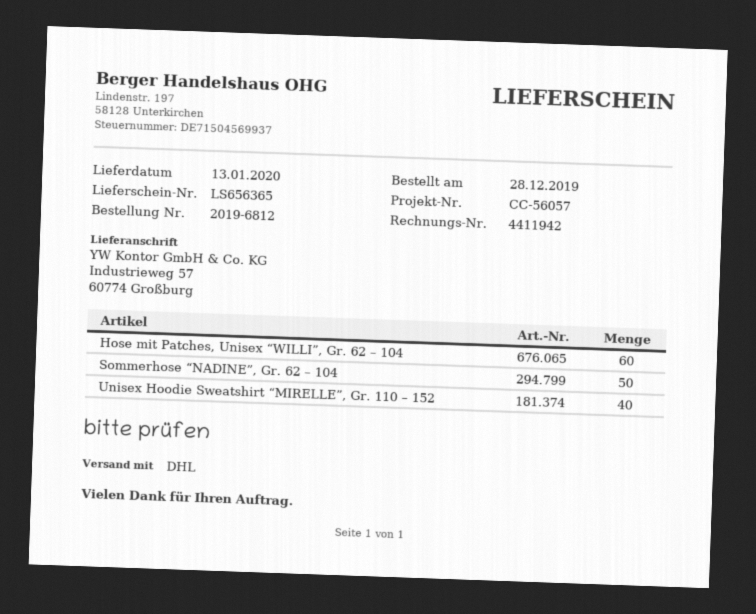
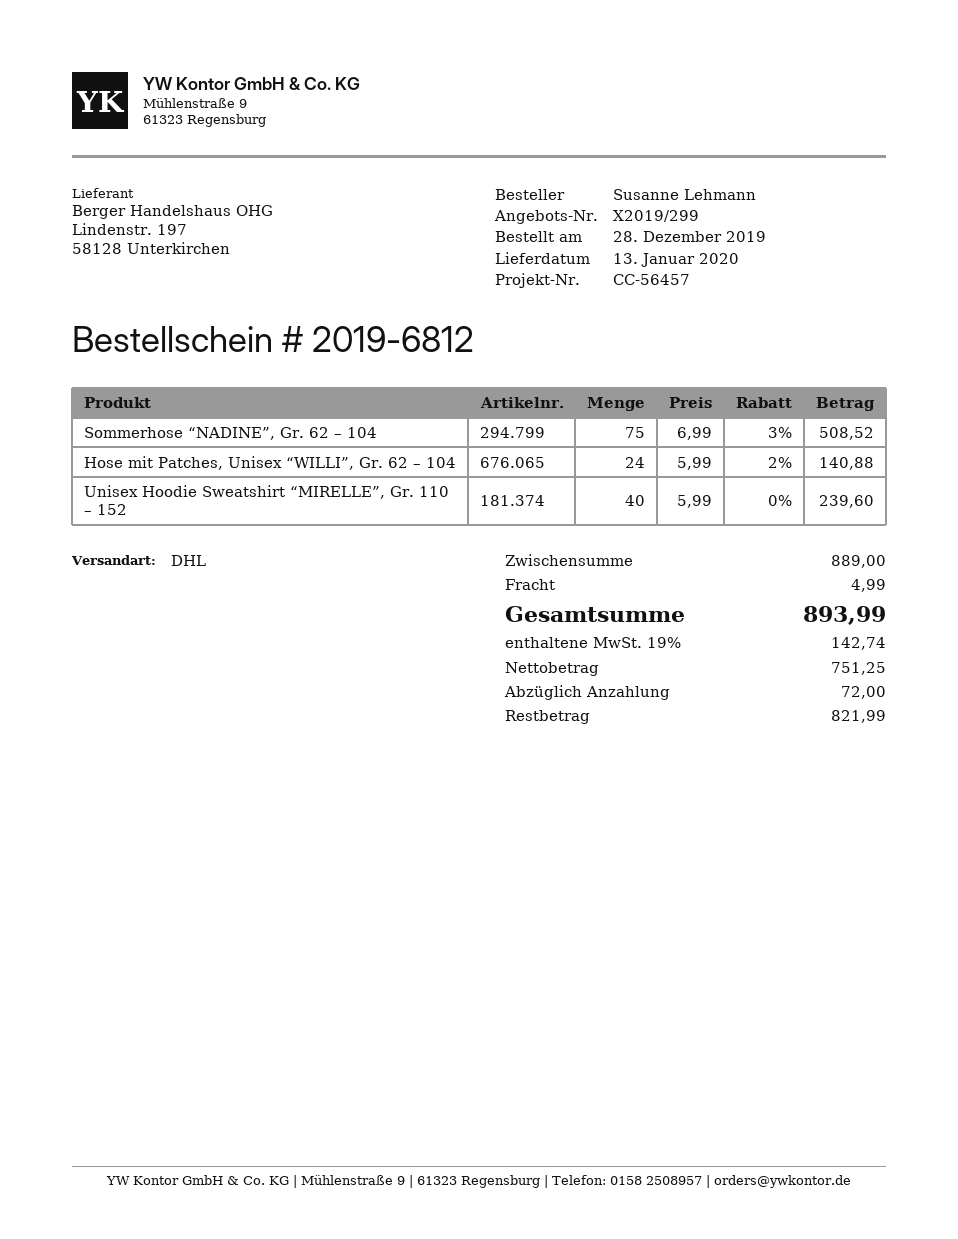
reference: CC-56057 -> CC-56457
Hose mit Patches, Unisex “WILLI”, Gr. 62 – 104: 60 -> 24
Sommerhose “NADINE”, Gr. 62 – 104: 50 -> 75

